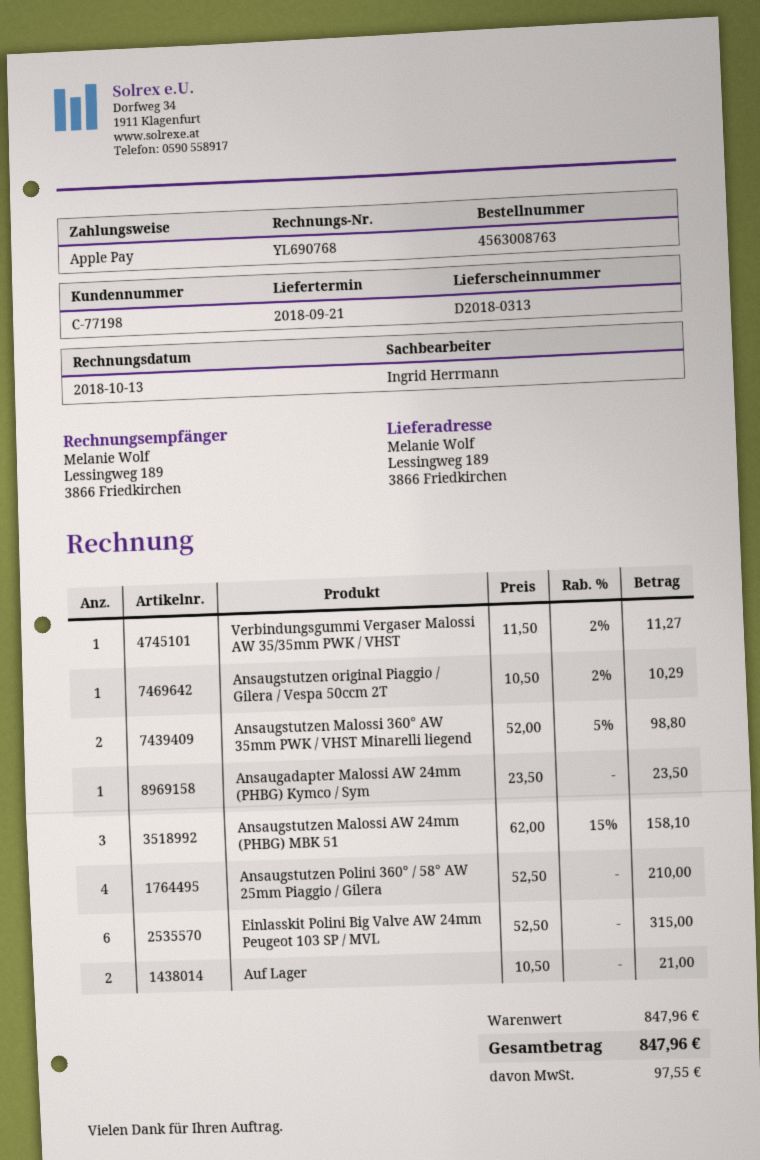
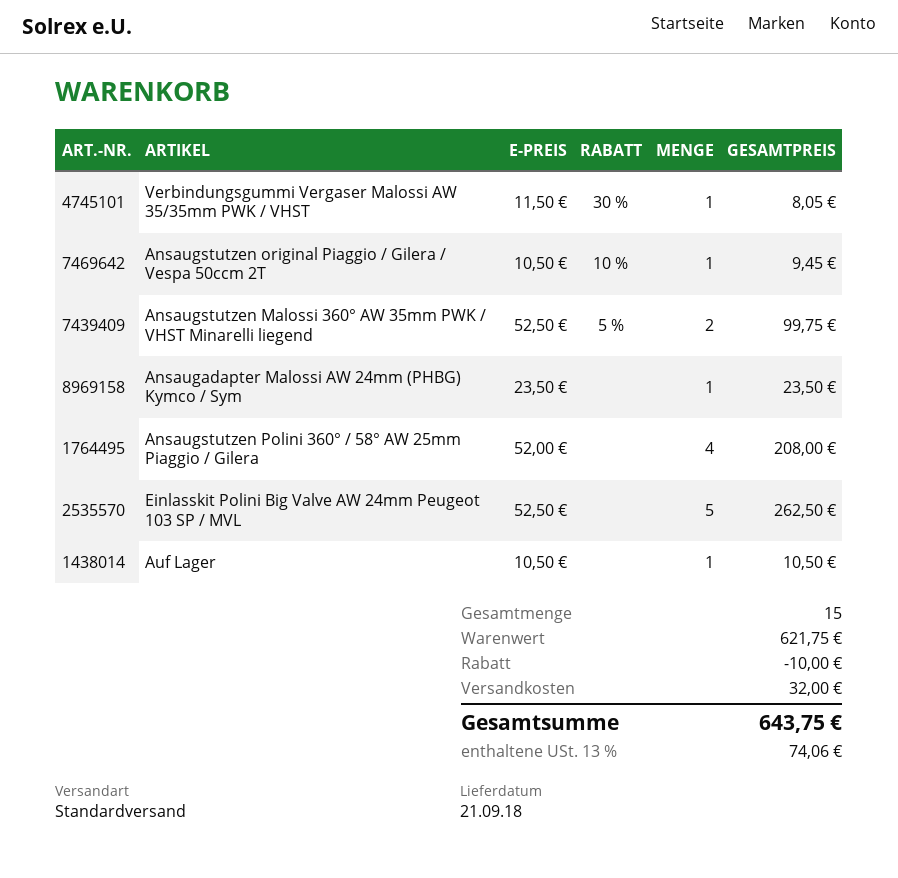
Verbindungsgummi Vergaser Malossi AW 35/35mm PWK / VHST: 1 x 11.50 - 2% = 11.27 -> 1 x 11.50 - 30% = 8.05
Ansaugstutzen original Piaggio / Gilera / Vespa 50ccm 2T: 1 x 10.50 - 2% = 10.29 -> 1 x 10.50 - 10% = 9.45
Ansaugstutzen Malossi 360° AW 35mm PWK / VHST Minarelli liegend: 2 x 52.00 - 5% = 98.80 -> 2 x 52.50 - 5% = 99.75
Ansaugstutzen Malossi AW 24mm (PHBG) MBK 51: 3 x 62.00 - 15% = 158.10 -> none
Ansaugstutzen Polini 360° / 58° AW 25mm Piaggio / Gilera: 4 x 52.50 = 210.00 -> 4 x 52.00 = 208.00
Einlasskit Polini Big Valve AW 24mm Peugeot 103 SP / MVL: 6 x 52.50 = 315.00 -> 5 x 52.50 = 262.50
Auf Lager: 2 x 10.50 = 21.00 -> 1 x 10.50 = 10.50
subtotal: 847.96 -> 621.75
discount: none -> 10.00
shipping: none -> 32.00
tax: 97.55 -> 74.06
total: 847.96 -> 643.75

